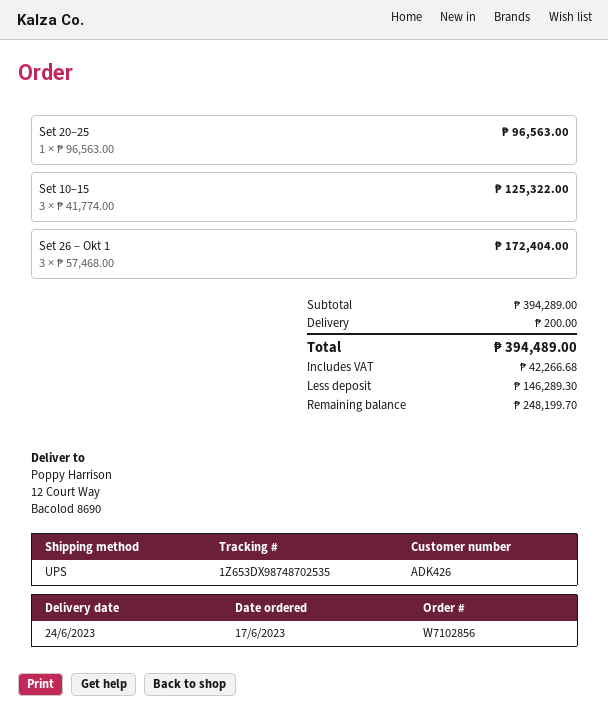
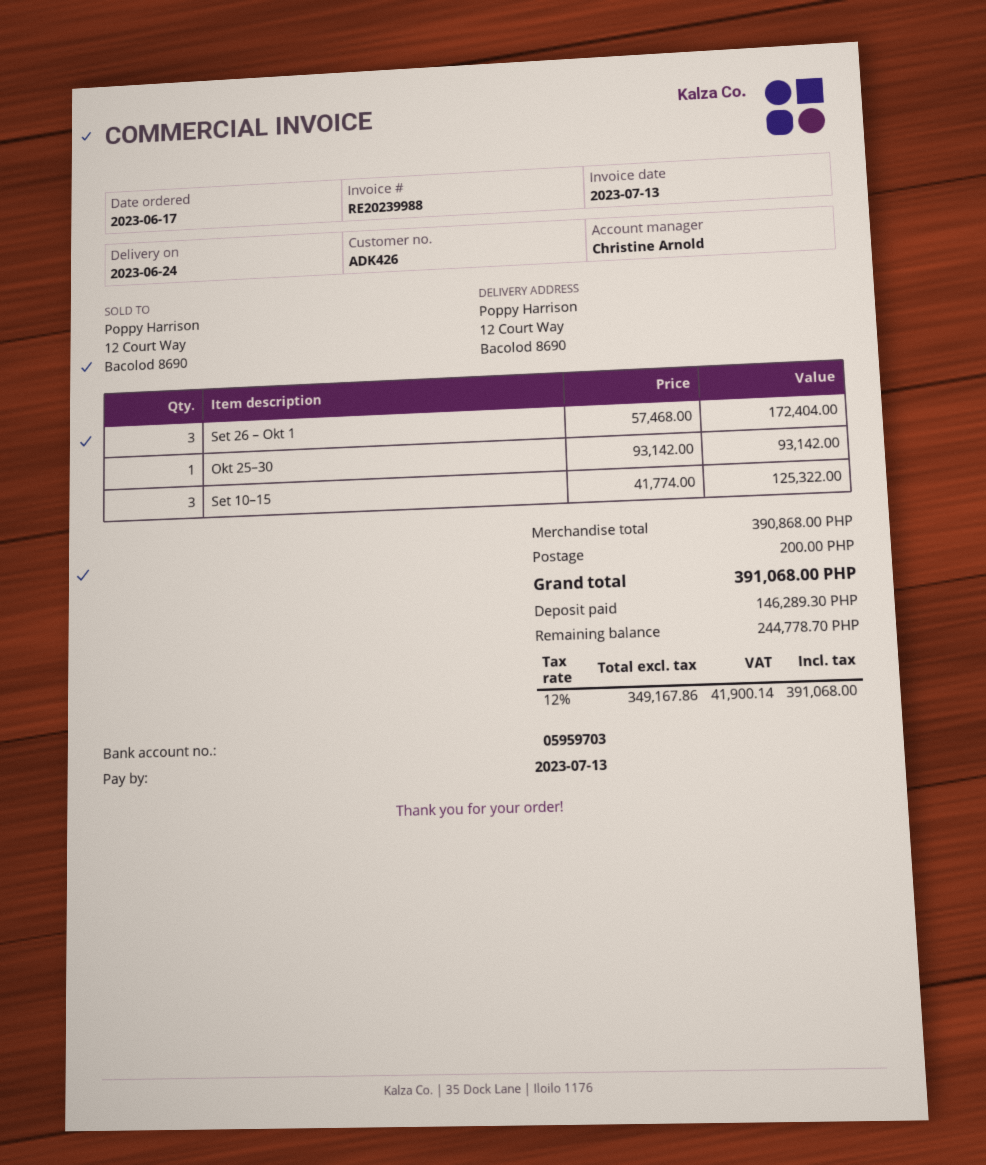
Set 20–25: 1 x 96563.00 = 96563.00 -> none
Okt 25–30: none -> 1 x 93142.00 = 93142.00
subtotal: 394289.00 -> 390868.00
tax: 42266.68 -> 41900.14
total: 394489.00 -> 391068.00
balance: 248199.70 -> 244778.70

